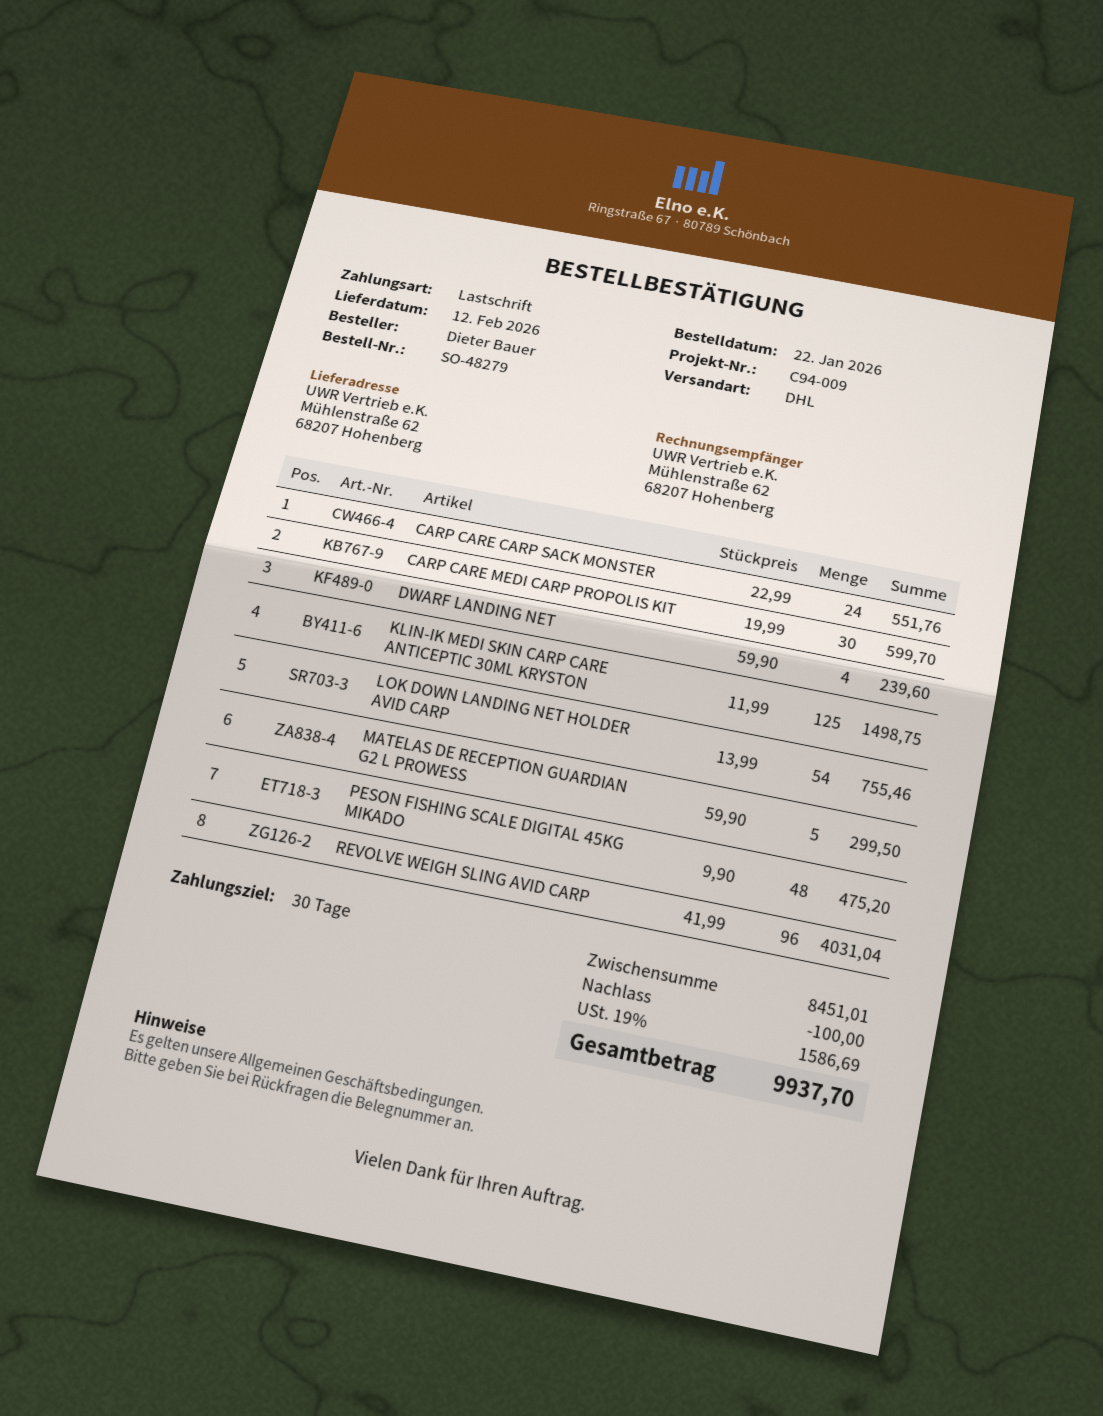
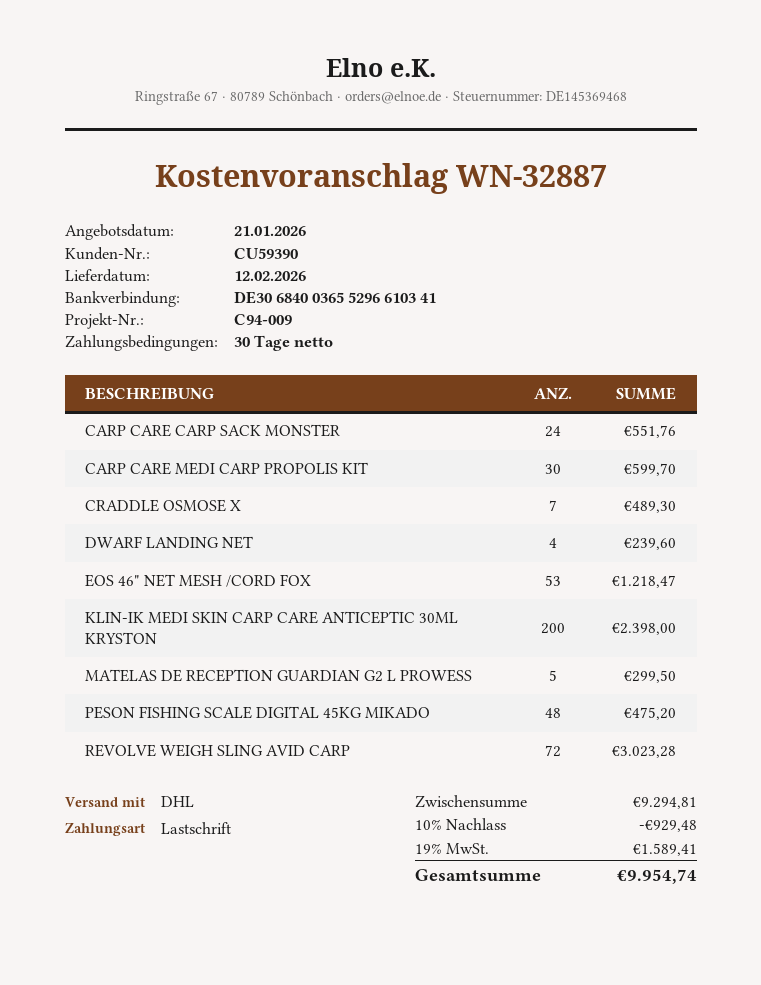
KLIN-IK MEDI SKIN CARP CARE ANTICEPTIC 30ML KRYSTON: 125 for 1498.75 -> 200 for 2398.00
LOK DOWN LANDING NET HOLDER AVID CARP: 54 for 755.46 -> none
REVOLVE WEIGH SLING AVID CARP: 96 for 4031.04 -> 72 for 3023.28
CRADDLE OSMOSE X: none -> 7 for 489.30
EOS 46" NET MESH /CORD FOX: none -> 53 for 1218.47
subtotal: 8451.01 -> 9294.81
discount: 100.00 -> 929.48
tax: 19% = 1586.69 -> 19% = 1589.41
total: 9937.70 -> 9954.74

